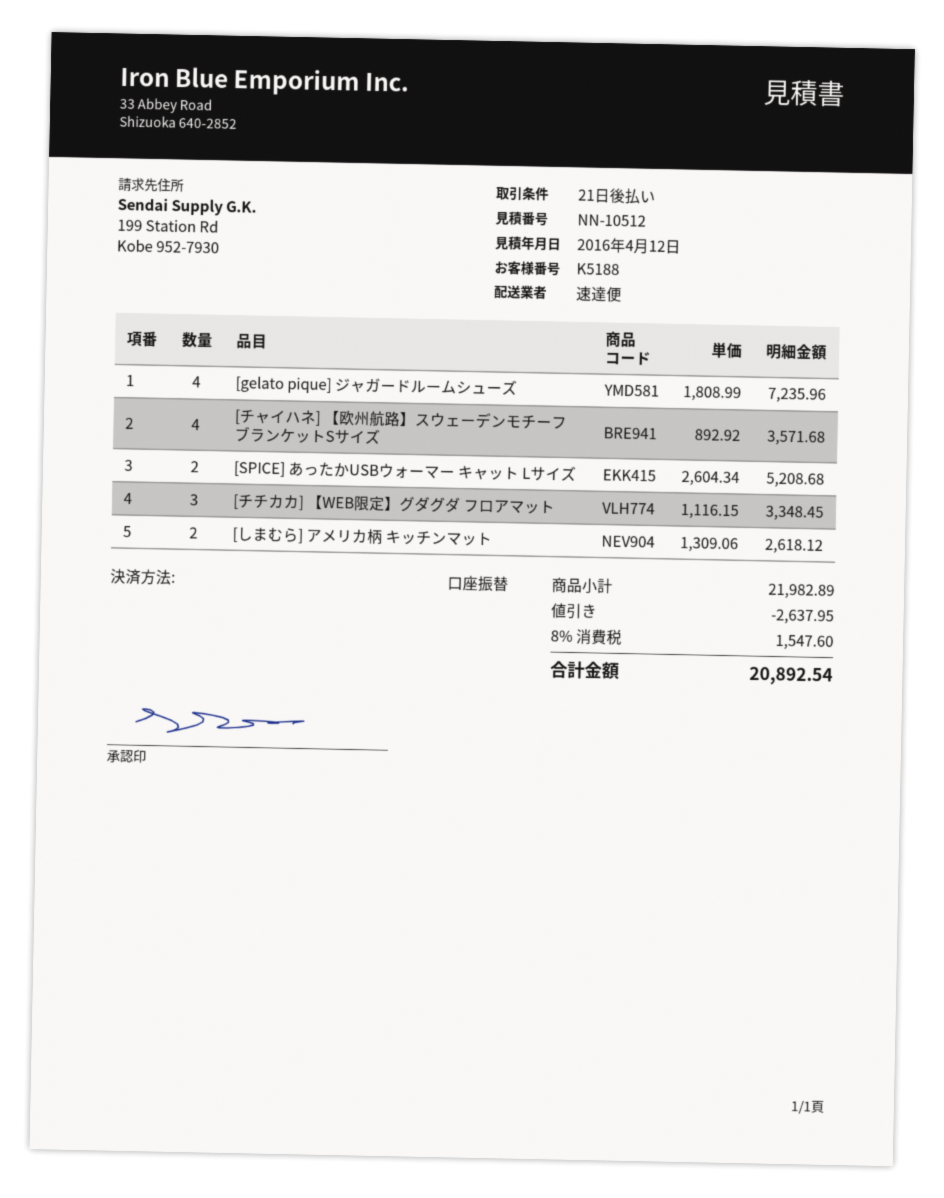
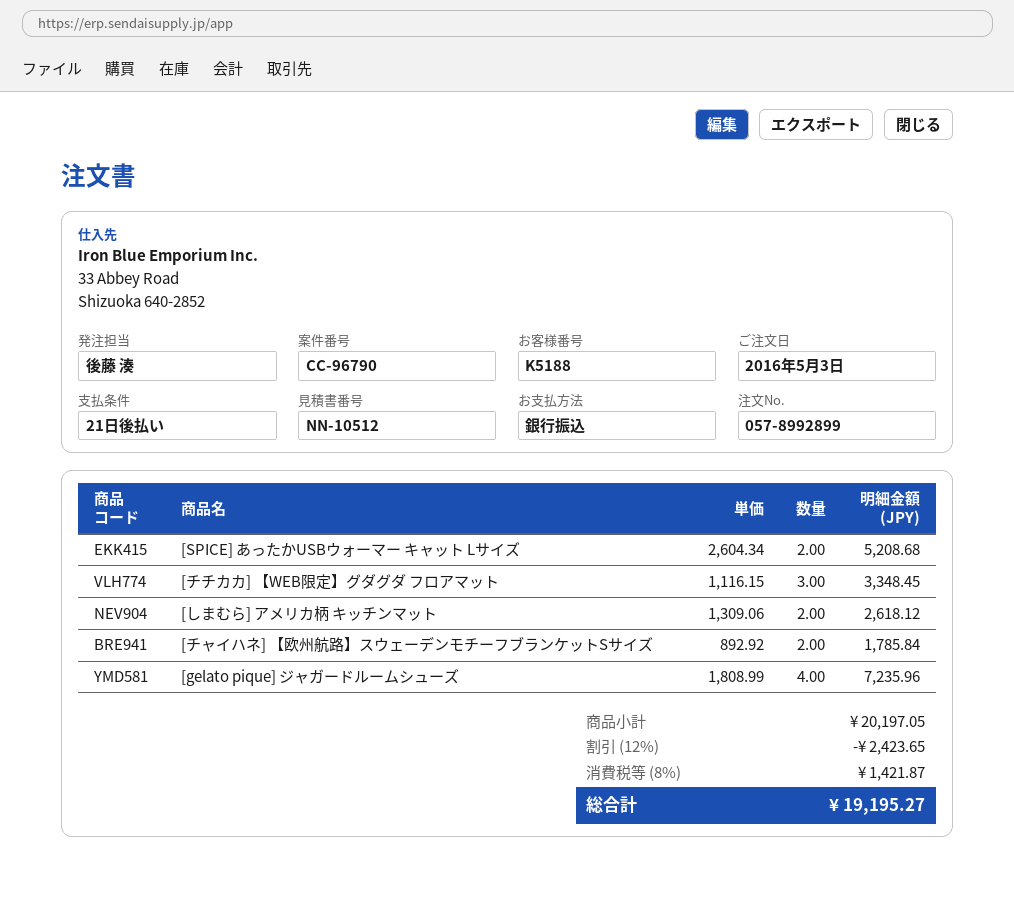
payment method: direct debit -> bank transfer
[チャイハネ] 【欧州航路】スウェーデンモチーフブランケットSサイズ: 4 x 892.92 = 3571.68 -> 2 x 892.92 = 1785.84
subtotal: 21982.89 -> 20197.05
discount: 2637.95 -> 2423.65
tax: 8% = 1547.60 -> 8% = 1421.87
total: 20892.54 -> 19195.27

